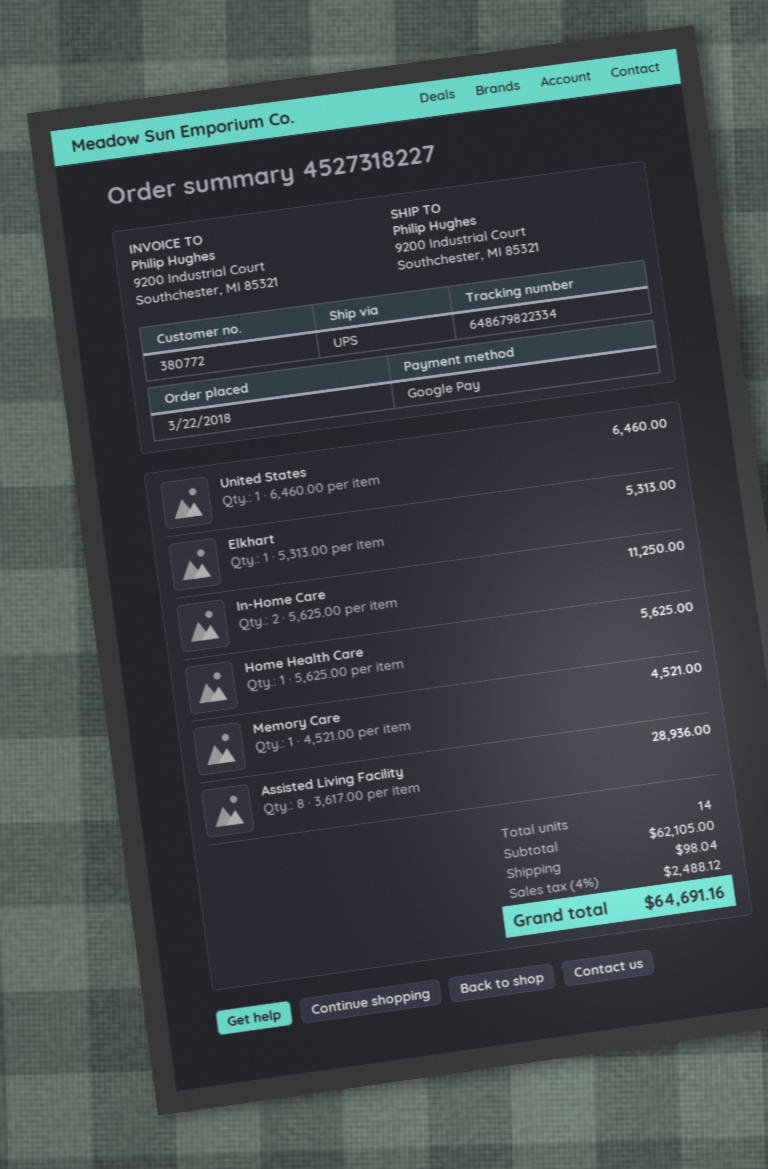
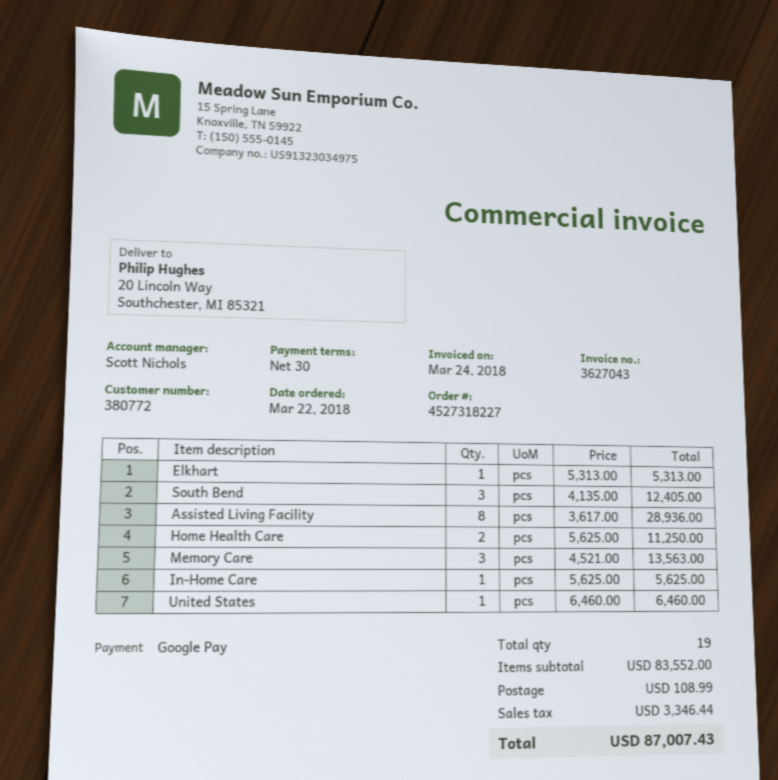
ship to: 9200 Industrial Court, Southchester, MI 85321 -> 20 Lincoln Way, Southchester, MI 85321
In-Home Care: 2 x 5625.00 = 11250.00 -> 1 x 5625.00 = 5625.00
Home Health Care: 1 x 5625.00 = 5625.00 -> 2 x 5625.00 = 11250.00
Memory Care: 1 x 4521.00 = 4521.00 -> 3 x 4521.00 = 13563.00
South Bend: none -> 3 x 4135.00 = 12405.00
total quantity: 14 -> 19
subtotal: 62105.00 -> 83552.00
shipping: 98.04 -> 108.99
tax: 2488.12 -> 3346.44
total: 64691.16 -> 87007.43

